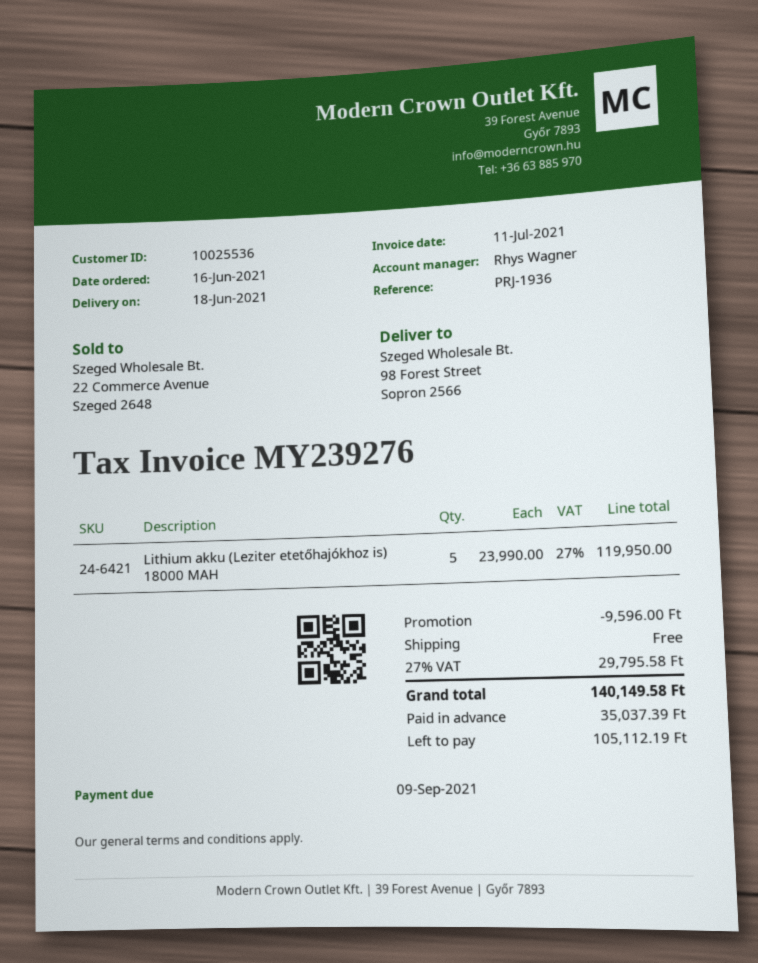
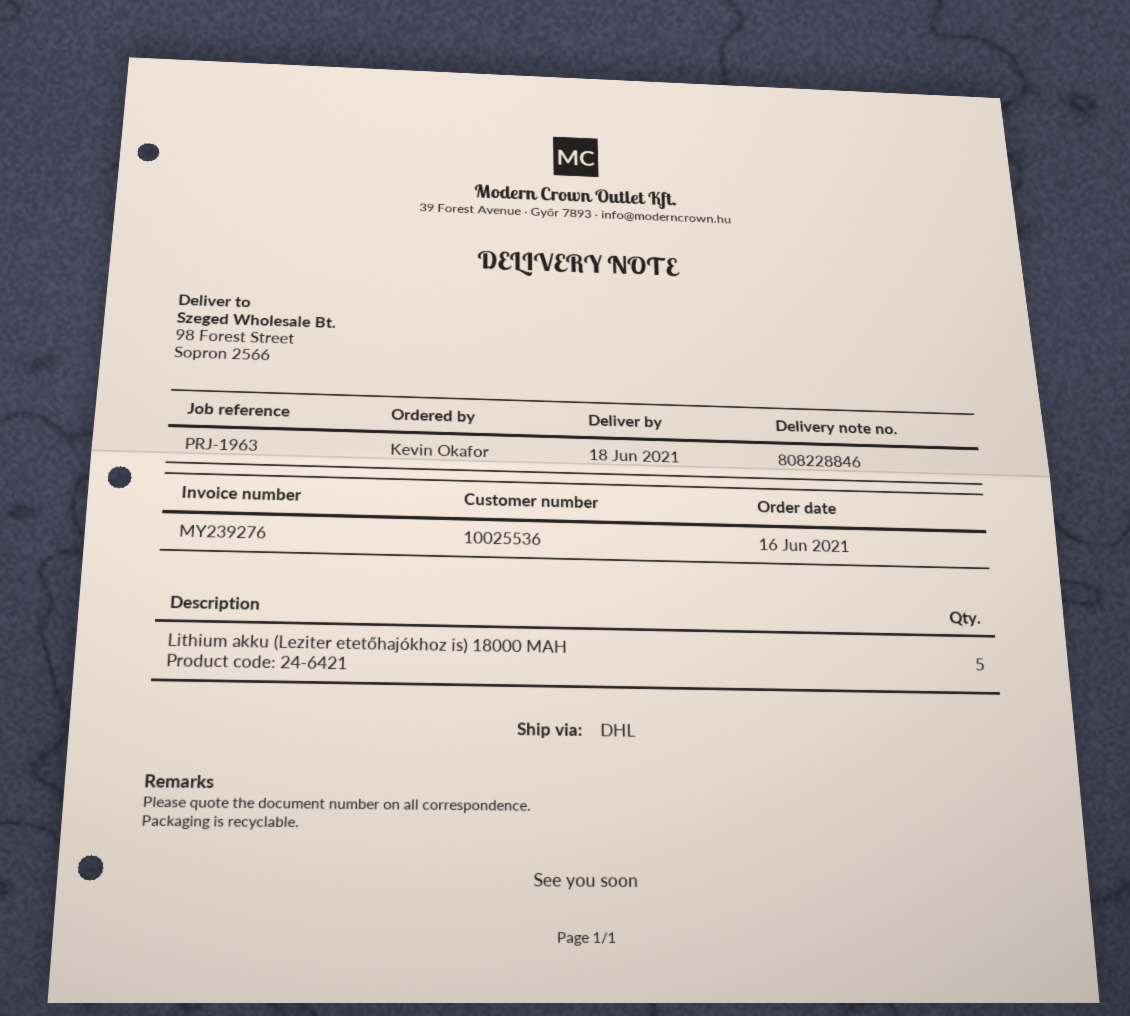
reference: PRJ-1936 -> PRJ-1963

